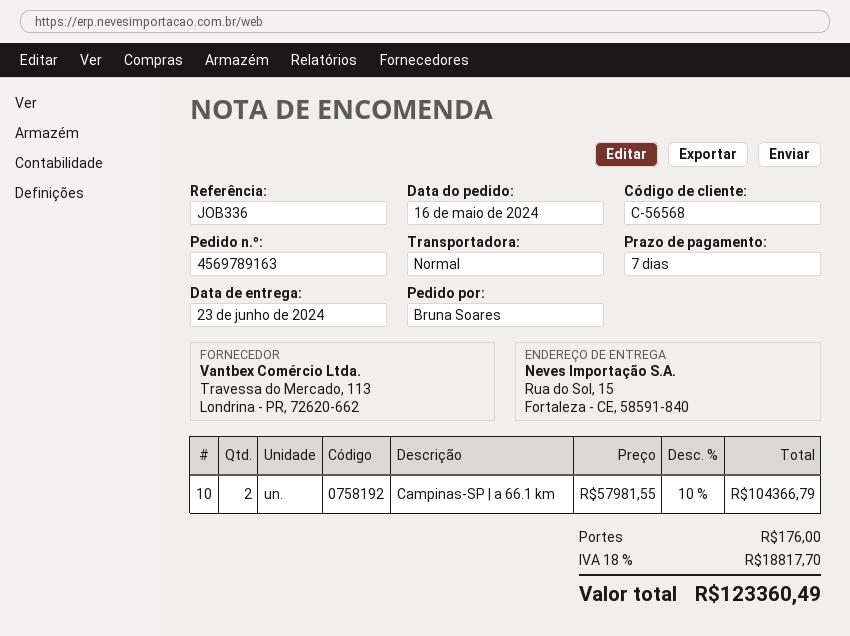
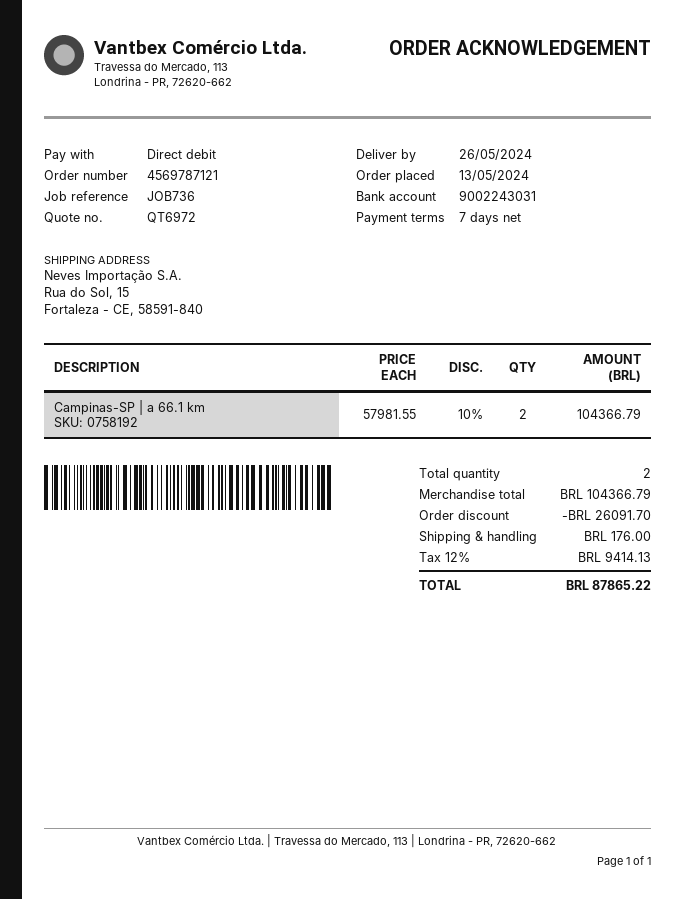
order number: 4569789163 -> 4569787121
order date: 2024-05-16 -> 2024-05-13
delivery date: 2024-06-23 -> 2024-05-26
reference: JOB336 -> JOB736
discount: none -> 26091.70
tax: 18% = 18817.70 -> 12% = 9414.13
total: 123360.49 -> 87865.22

